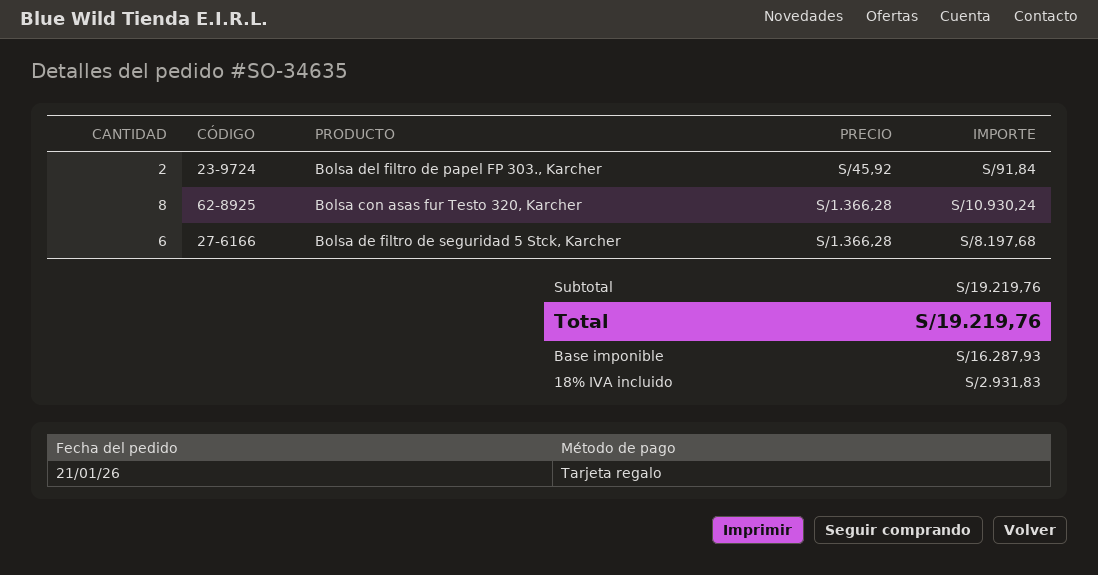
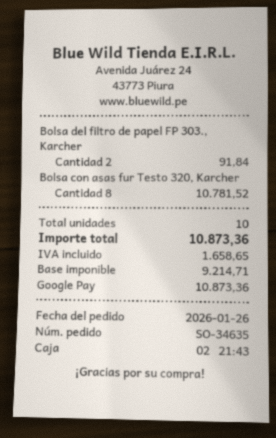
order date: 2026-01-21 -> 2026-01-26
payment method: gift card -> Google Pay
Bolsa con asas fur Testo 320, Karcher: 8 for 10930.24 -> 8 for 10781.52
Bolsa de filtro de seguridad 5 Stck, Karcher: 6 for 8197.68 -> none
net: 16287.93 -> 9214.71
tax: 2931.83 -> 1658.65
total: 19219.76 -> 10873.36

